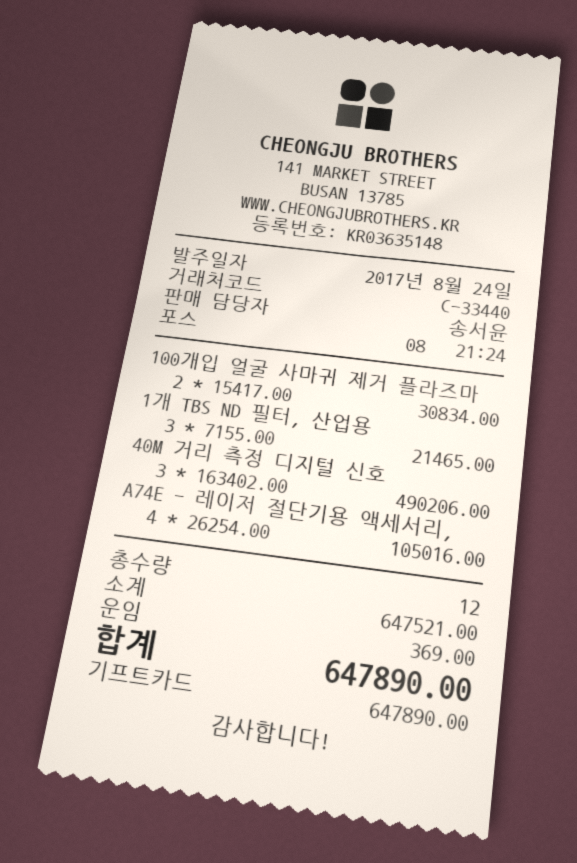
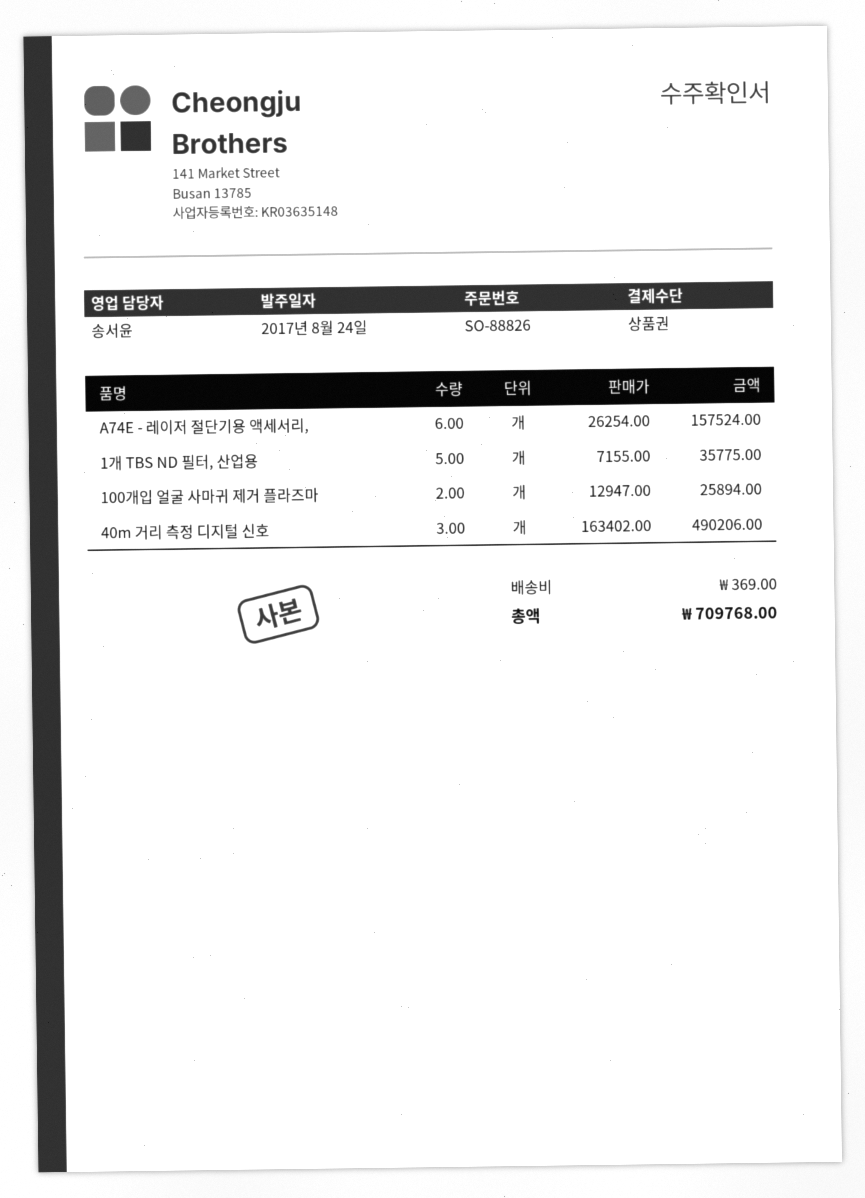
100개입 얼굴 사마귀 제거 플라즈마: 2 x 15417.00 = 30834.00 -> 2 x 12947.00 = 25894.00
1개 TBS ND 필터, 산업용: 3 x 7155.00 = 21465.00 -> 5 x 7155.00 = 35775.00
A74E - 레이저 절단기용 액세서리,: 4 x 26254.00 = 105016.00 -> 6 x 26254.00 = 157524.00
total: 647890.00 -> 709768.00

